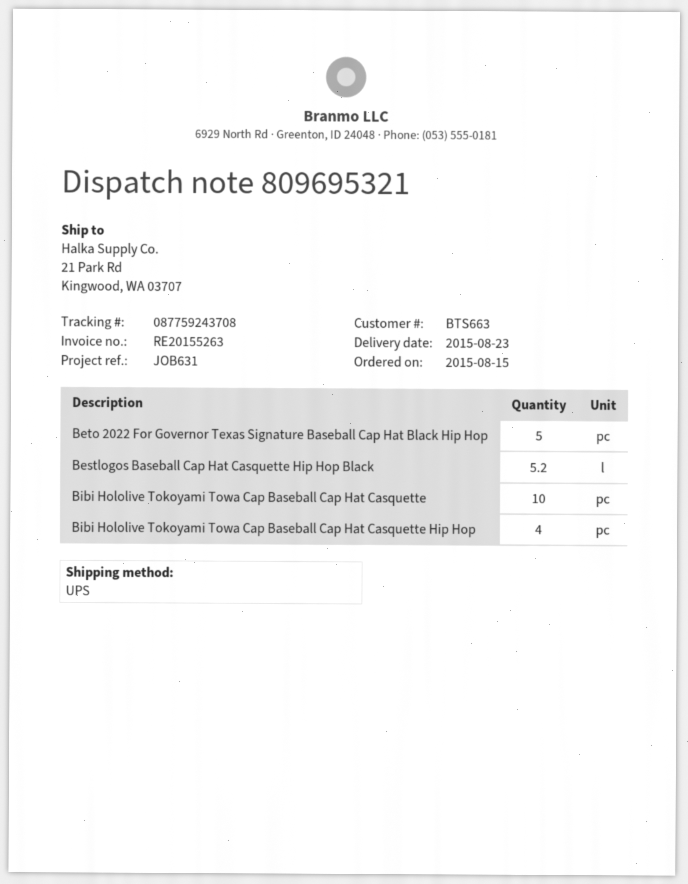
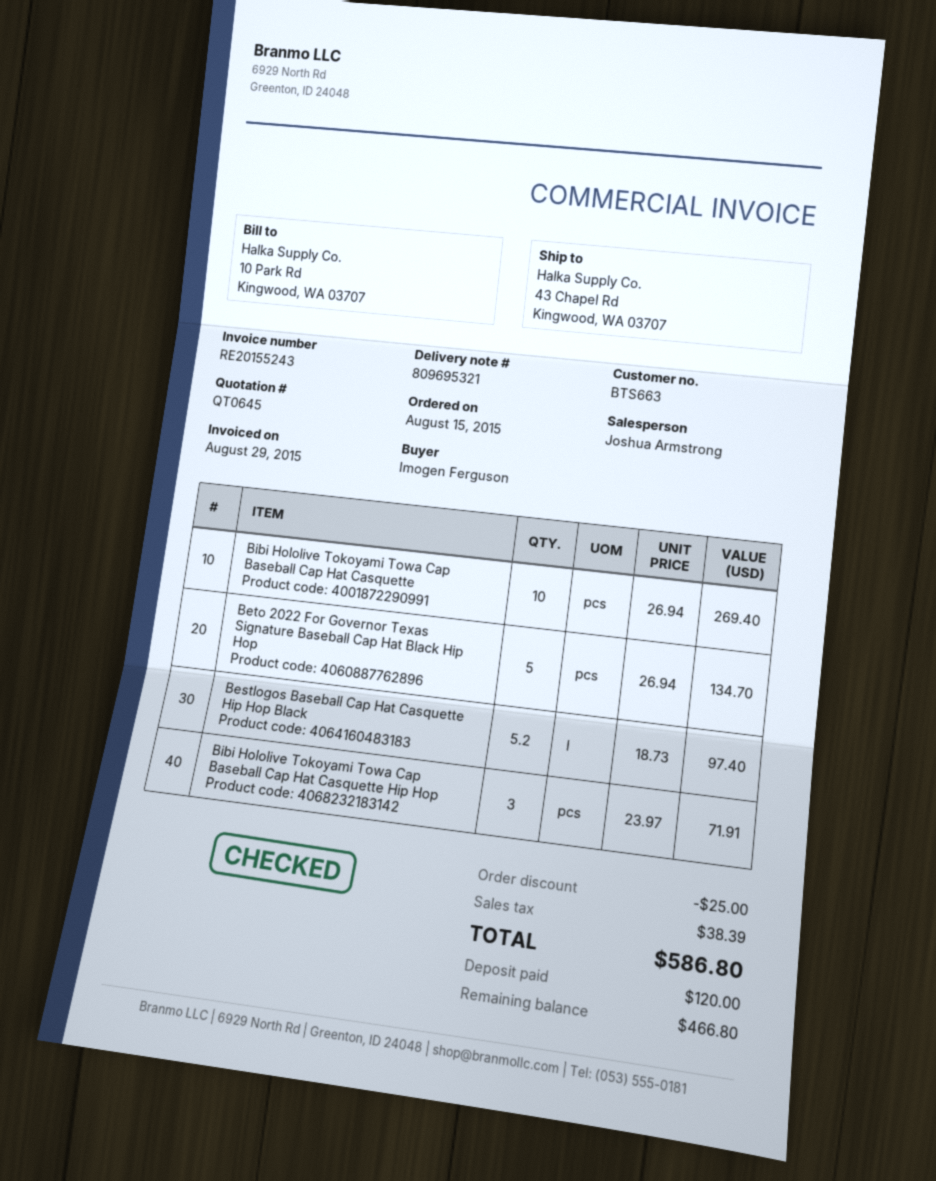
invoice number: RE20155263 -> RE20155243
ship to: 21 Park Rd, Kingwood, WA 03707 -> 43 Chapel Rd, Kingwood, WA 03707
Bibi Hololive Tokoyami Towa Cap Baseball Cap Hat Casquette Hip Hop: 4 -> 3

